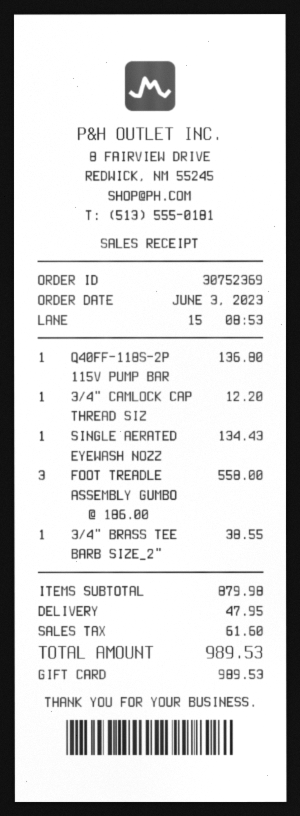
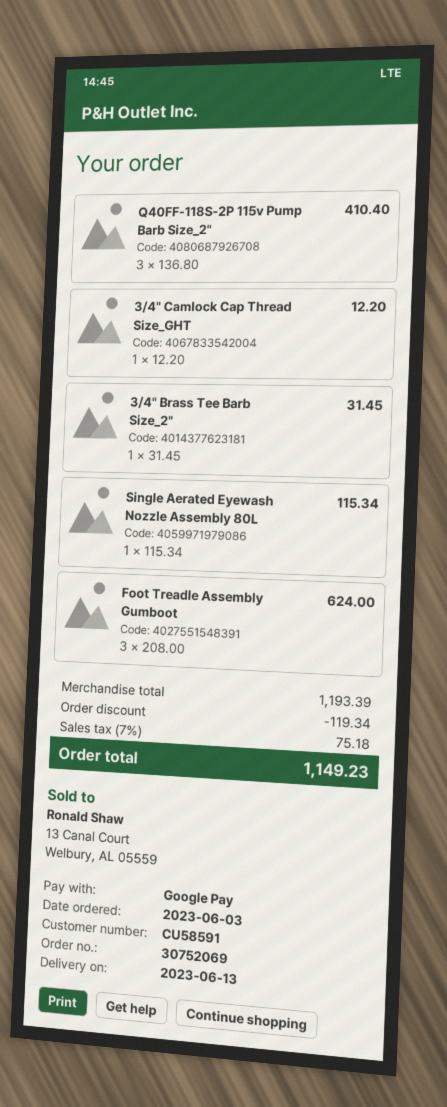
order number: 30752369 -> 30752069
payment method: gift card -> Google Pay
Q40FF-118S-2P 115V PUMP BAR: 1 x 136.80 = 136.80 -> 3 x 136.80 = 410.40
SINGLE AERATED EYEWASH NOZZ: 1 x 134.43 = 134.43 -> 1 x 115.34 = 115.34
FOOT TREADLE ASSEMBLY GUMBO: 3 x 186.00 = 558.00 -> 3 x 208.00 = 624.00
3/4" BRASS TEE BARB SIZE_2": 1 x 38.55 = 38.55 -> 1 x 31.45 = 31.45
subtotal: 879.98 -> 1193.39
discount: none -> 119.34
shipping: 47.95 -> none
tax: 61.60 -> 75.18
total: 989.53 -> 1149.23

